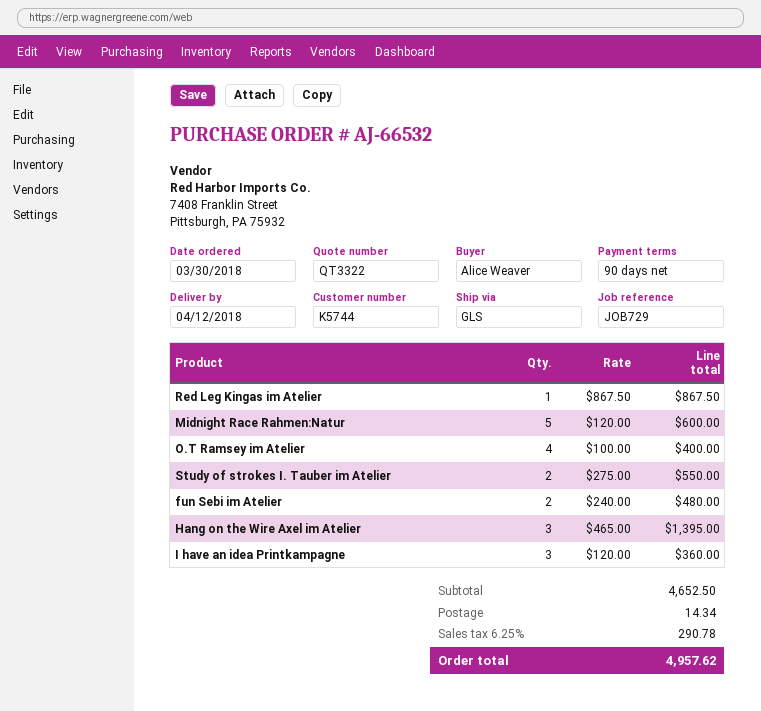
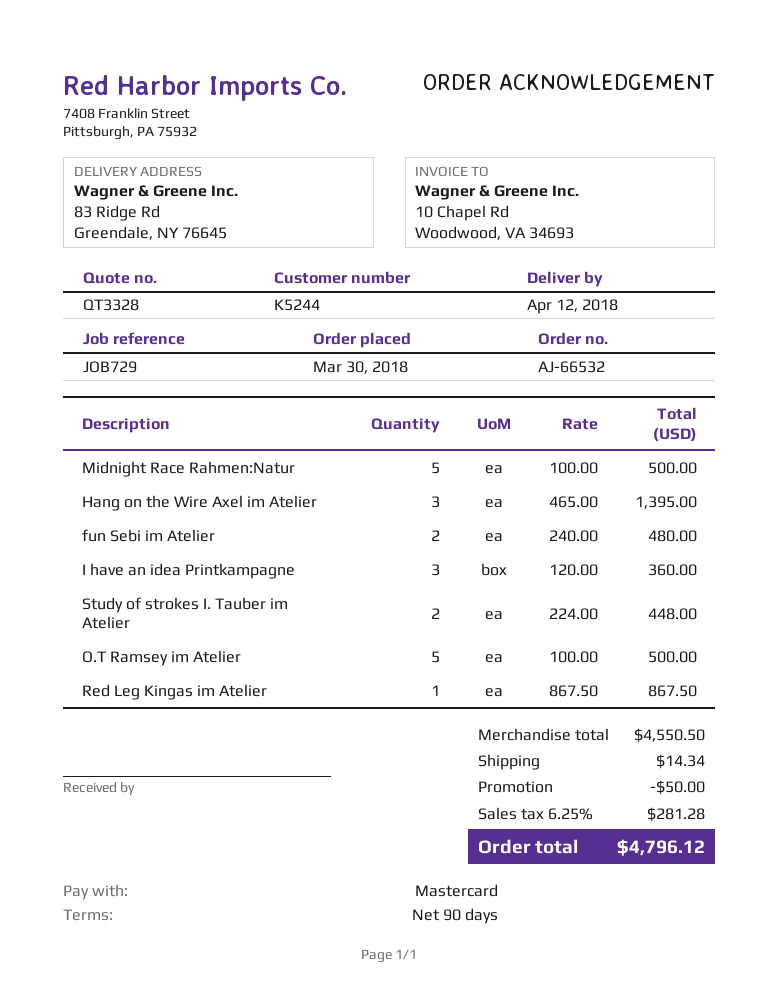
quote number: QT3322 -> QT3328
customer number: K5744 -> K5244
Midnight Race Rahmen:Natur: 5 x 120.00 = 600.00 -> 5 x 100.00 = 500.00
O.T Ramsey im Atelier: 4 x 100.00 = 400.00 -> 5 x 100.00 = 500.00
Study of strokes I. Tauber im Atelier: 2 x 275.00 = 550.00 -> 2 x 224.00 = 448.00
subtotal: 4652.50 -> 4550.50
discount: none -> 50.00
tax: 6.25% = 290.78 -> 6.25% = 281.28
total: 4957.62 -> 4796.12

